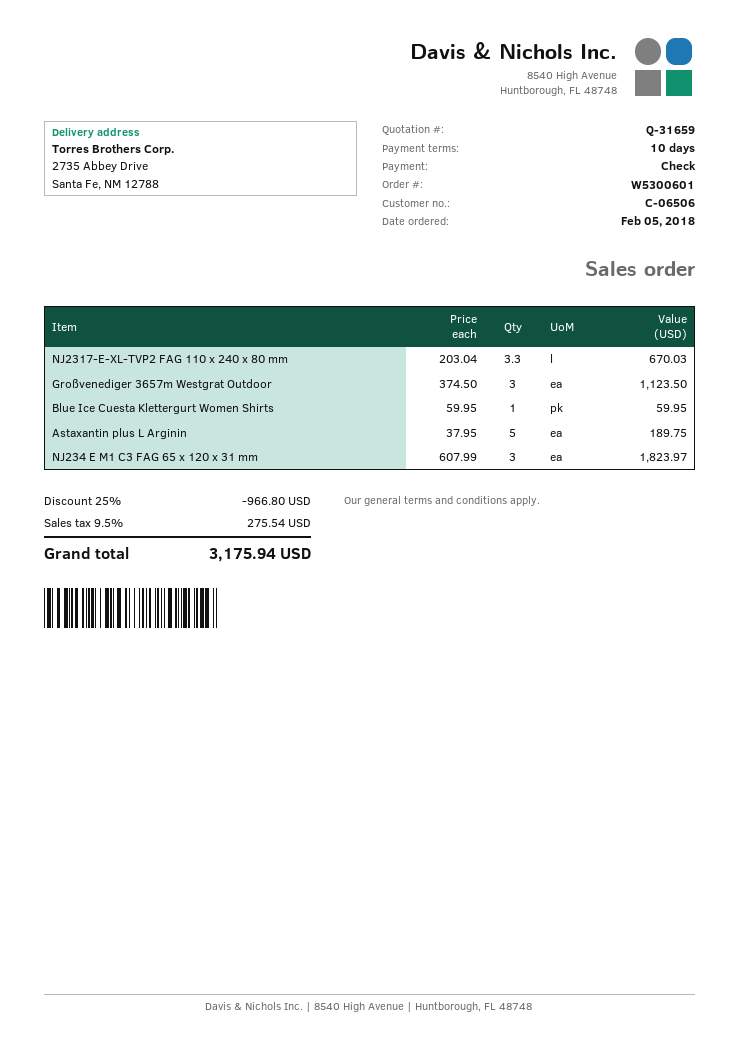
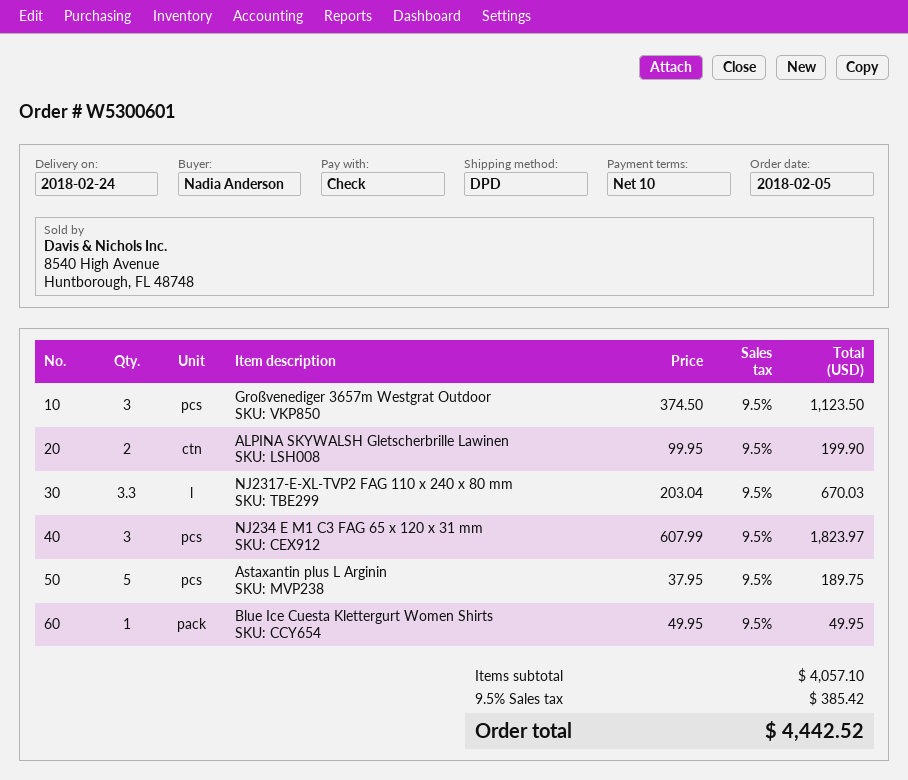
Blue Ice Cuesta Klettergurt Women Shirts: 1 x 59.95 = 59.95 -> 1 x 49.95 = 49.95
ALPINA SKYWALSH Gletscherbrille Lawinen: none -> 2 x 99.95 = 199.90
discount: 25% = 966.80 -> none
tax: 9.5% = 275.54 -> 9.5% = 385.42
total: 3175.94 -> 4442.52

